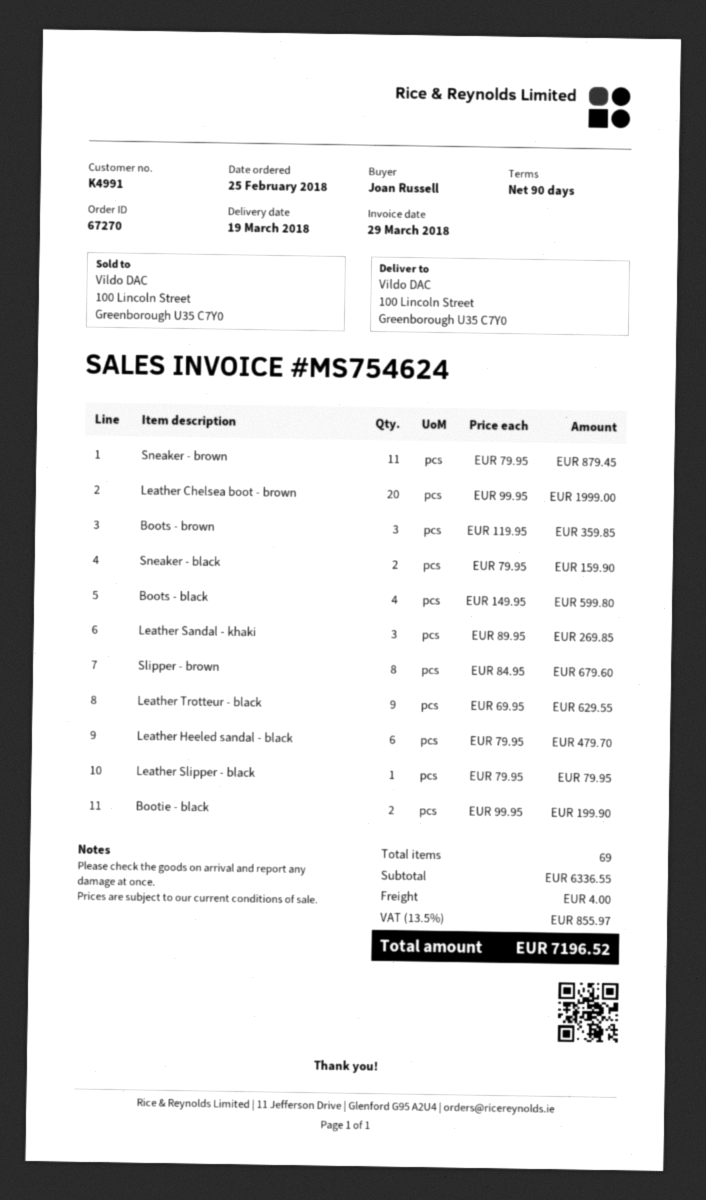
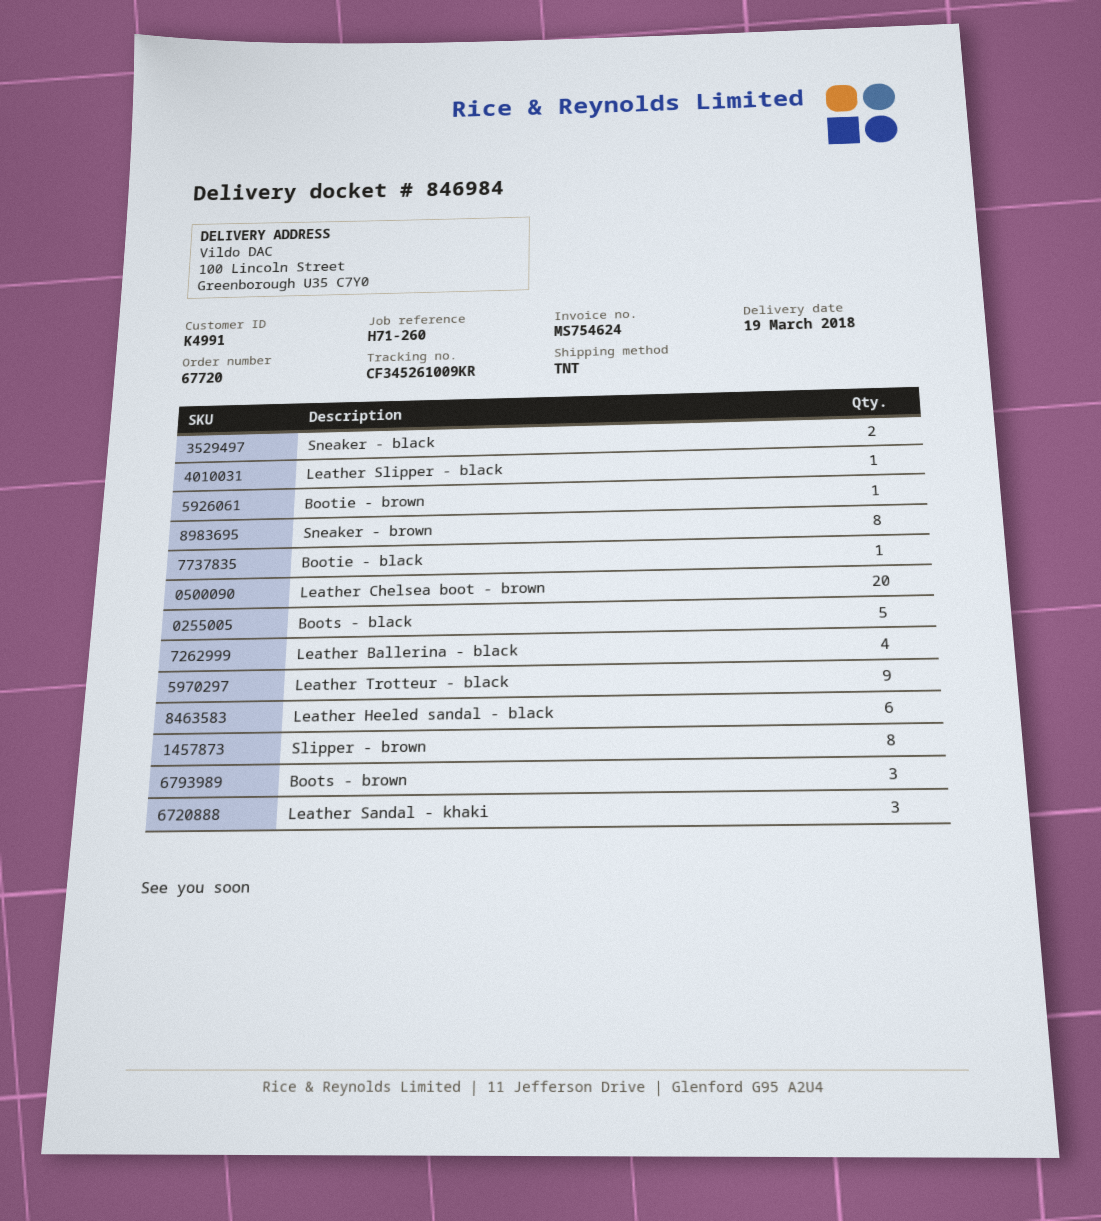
order number: 67270 -> 67720
Sneaker - brown: 11 -> 8
Boots - black: 4 -> 5
Bootie - black: 2 -> 1
Bootie - brown: none -> 1
Leather Ballerina - black: none -> 4

